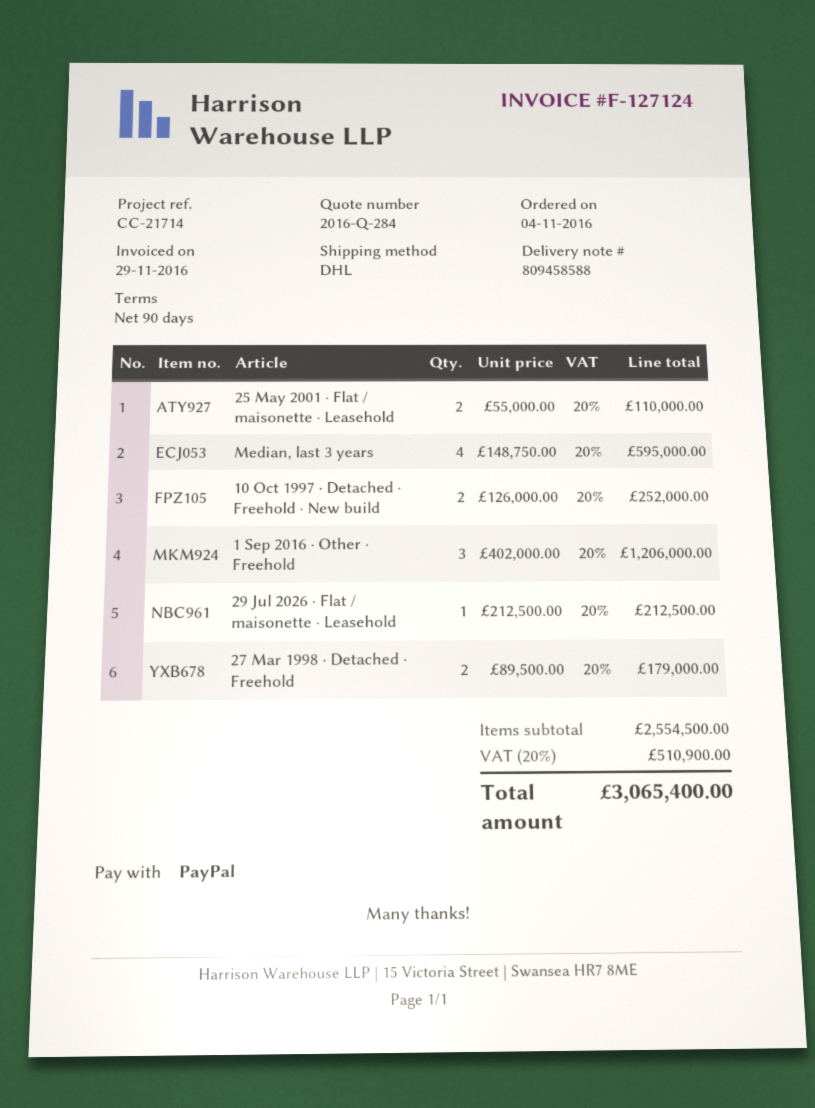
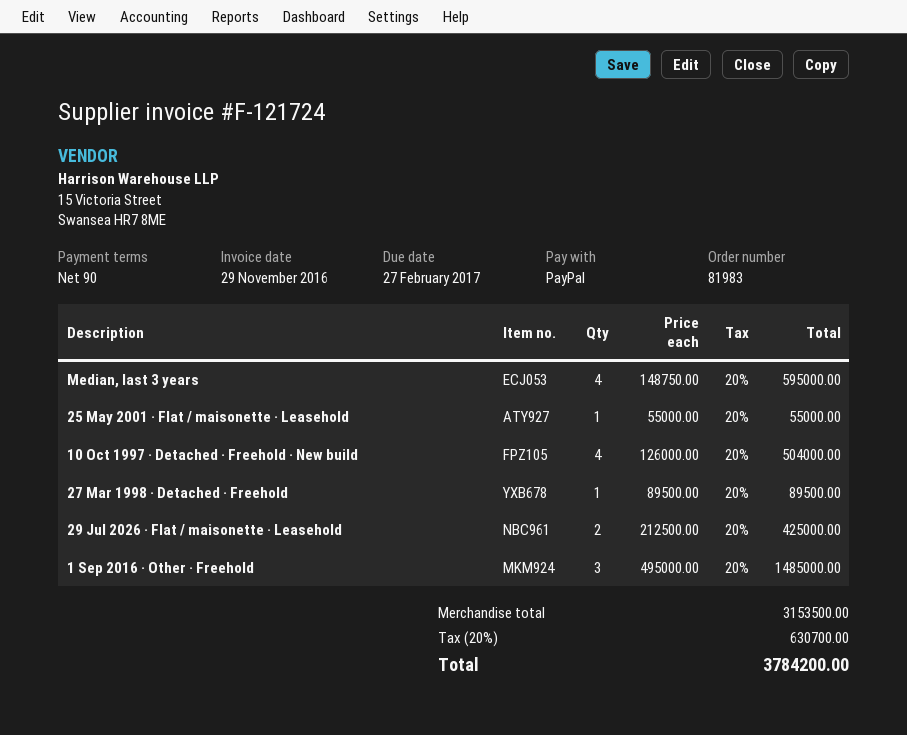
invoice number: F-127124 -> F-121724
25 May 2001 · Flat / maisonette · Leasehold: 2 x 55000.00 = 110000.00 -> 1 x 55000.00 = 55000.00
10 Oct 1997 · Detached · Freehold · New build: 2 x 126000.00 = 252000.00 -> 4 x 126000.00 = 504000.00
1 Sep 2016 · Other · Freehold: 3 x 402000.00 = 1206000.00 -> 3 x 495000.00 = 1485000.00
29 Jul 2026 · Flat / maisonette · Leasehold: 1 x 212500.00 = 212500.00 -> 2 x 212500.00 = 425000.00
27 Mar 1998 · Detached · Freehold: 2 x 89500.00 = 179000.00 -> 1 x 89500.00 = 89500.00
subtotal: 2554500.00 -> 3153500.00
tax: 20% = 510900.00 -> 20% = 630700.00
total: 3065400.00 -> 3784200.00

